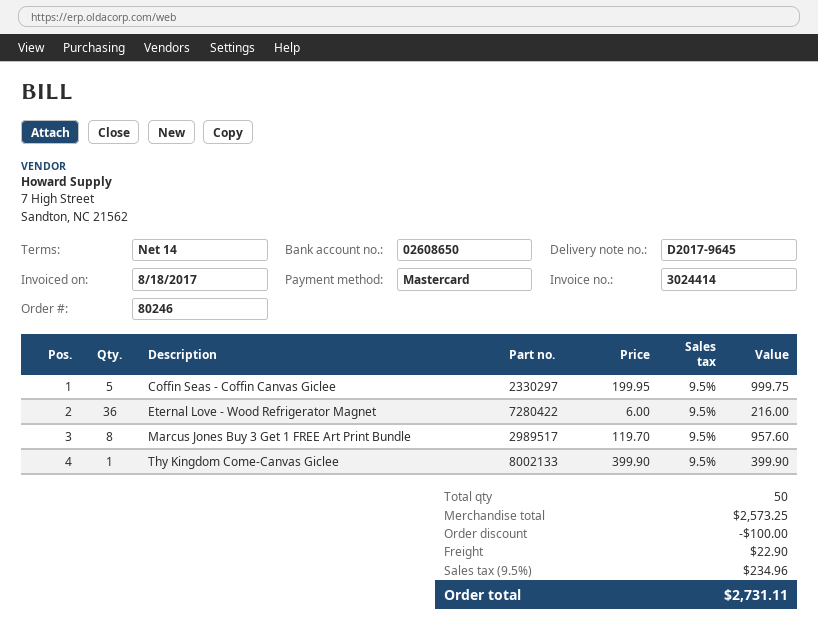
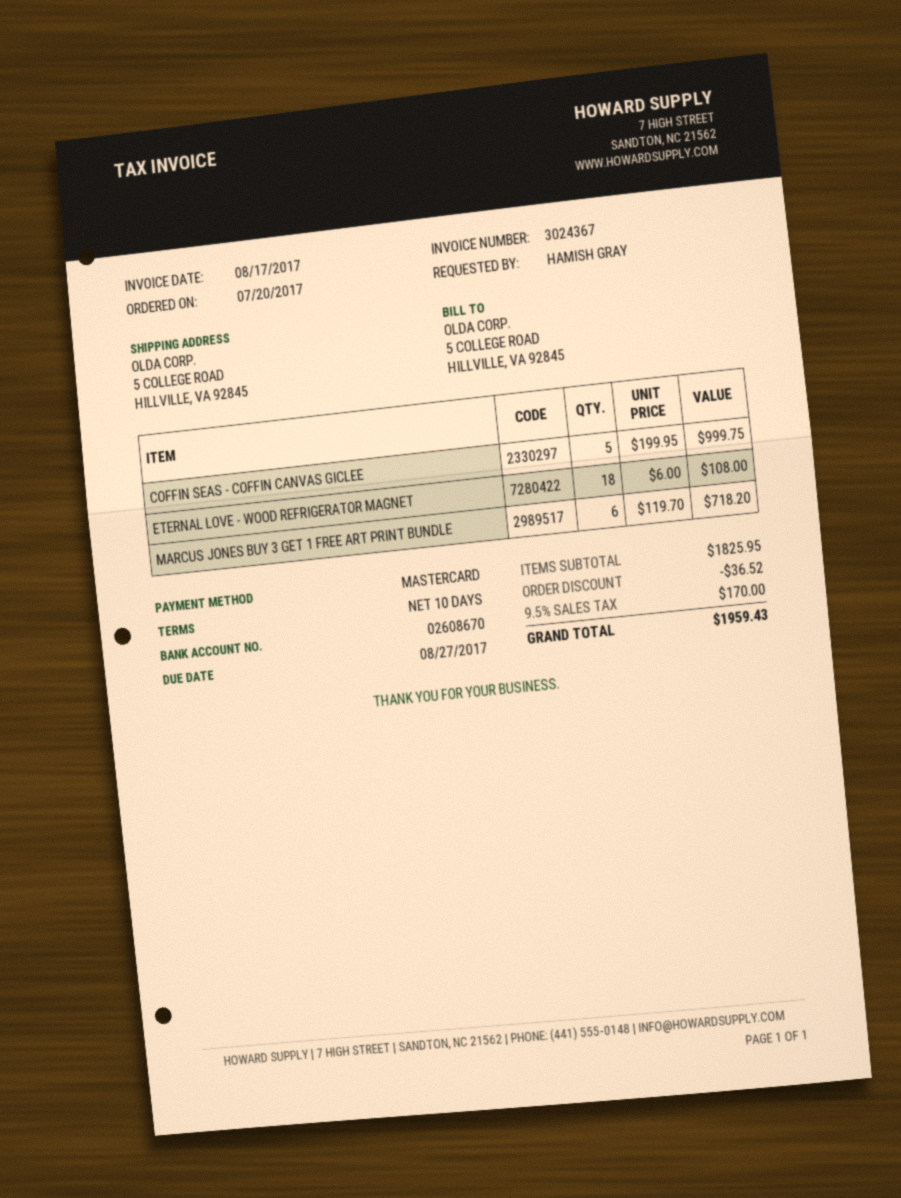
invoice number: 3024414 -> 3024367
invoice date: 2017-08-18 -> 2017-08-17
payment terms: 14 days -> 10 days
bank account: 02608650 -> 02608670
Eternal Love - Wood Refrigerator Magnet: 36 x 6.00 = 216.00 -> 18 x 6.00 = 108.00
Marcus Jones Buy 3 Get 1 FREE Art Print Bundle: 8 x 119.70 = 957.60 -> 6 x 119.70 = 718.20
Thy Kingdom Come-Canvas Giclee: 1 x 399.90 = 399.90 -> none
subtotal: 2573.25 -> 1825.95
discount: 100.00 -> 36.52
shipping: 22.90 -> none
tax: 9.5% = 234.96 -> 9.5% = 170.00
total: 2731.11 -> 1959.43

